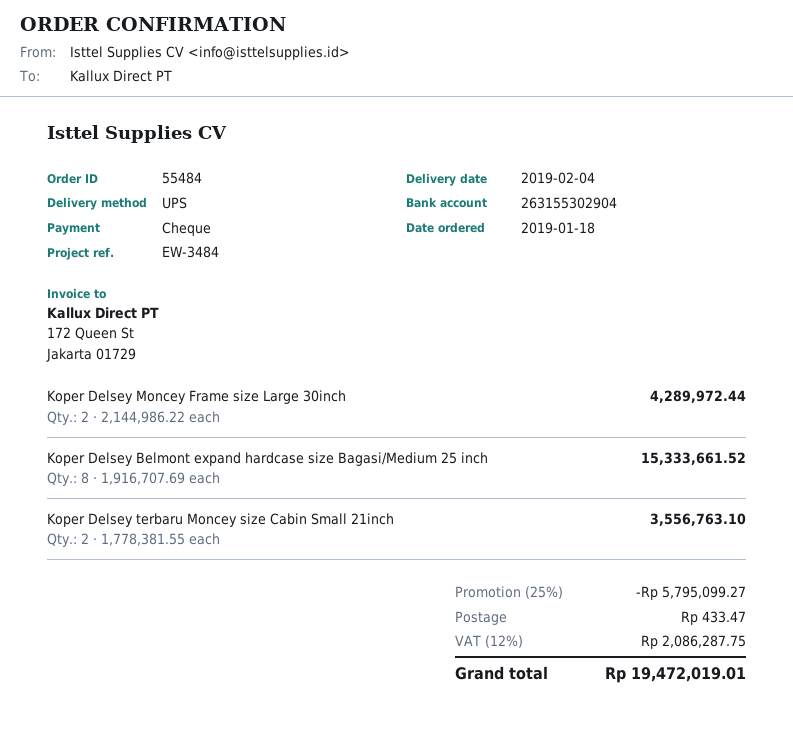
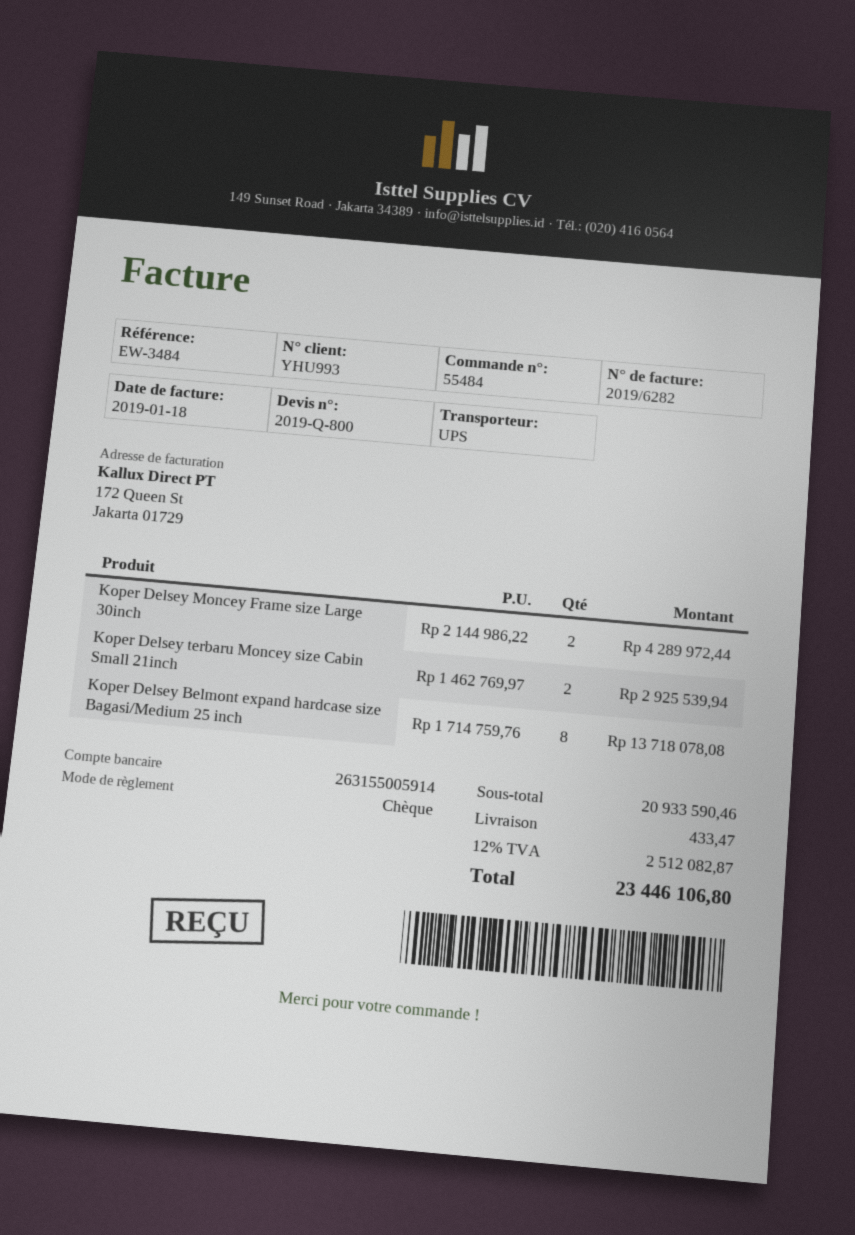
bank account: 263155302904 -> 263155005914
Koper Delsey Belmont expand hardcase size Bagasi/Medium 25 inch: 8 x 1916707.69 = 15333661.52 -> 8 x 1714759.76 = 13718078.08
Koper Delsey terbaru Moncey size Cabin Small 21inch: 2 x 1778381.55 = 3556763.10 -> 2 x 1462769.97 = 2925539.94
discount: 25% = 5795099.27 -> none
tax: 12% = 2086287.75 -> 12% = 2512082.87
total: 19472019.01 -> 23446106.80

